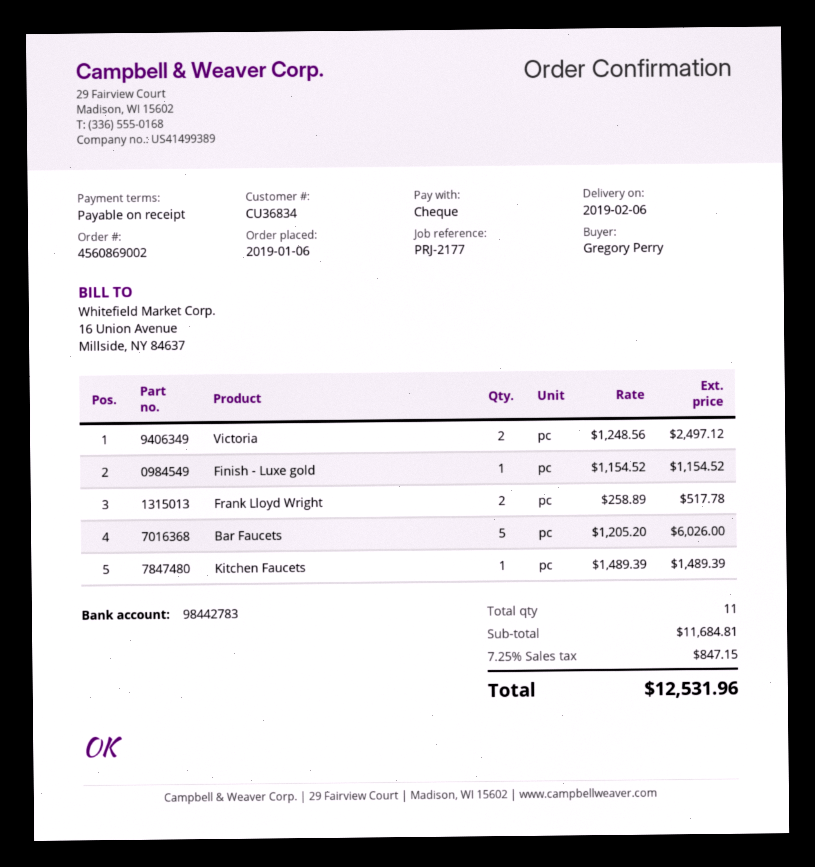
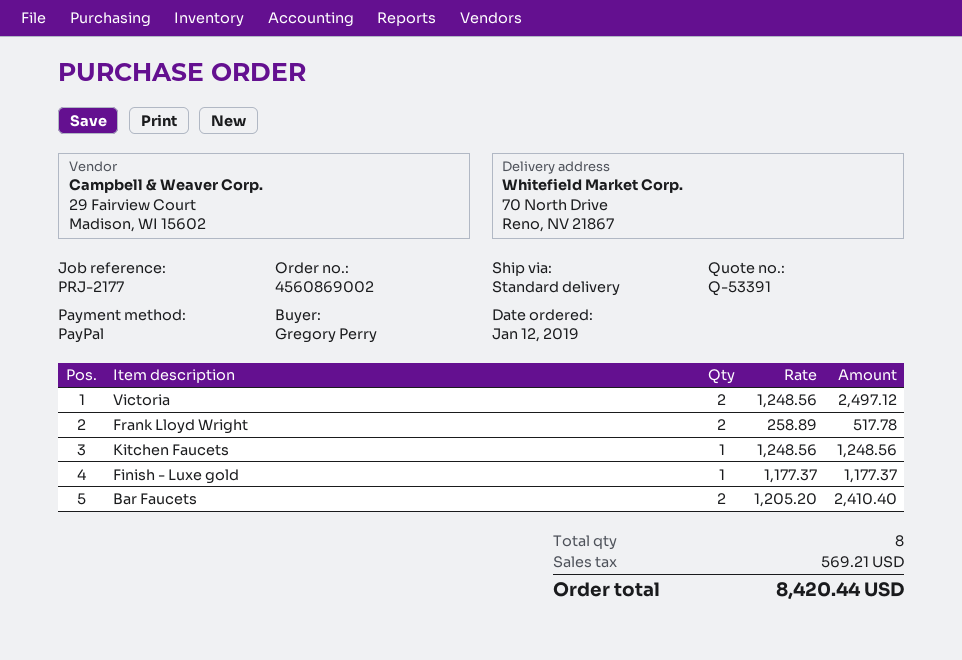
order date: 2019-01-06 -> 2019-01-12
payment method: cheque -> PayPal
Finish - Luxe gold: 1 x 1154.52 = 1154.52 -> 1 x 1177.37 = 1177.37
Bar Faucets: 5 x 1205.20 = 6026.00 -> 2 x 1205.20 = 2410.40
Kitchen Faucets: 1 x 1489.39 = 1489.39 -> 1 x 1248.56 = 1248.56
total quantity: 11 -> 8
tax: 847.15 -> 569.21
total: 12531.96 -> 8420.44

